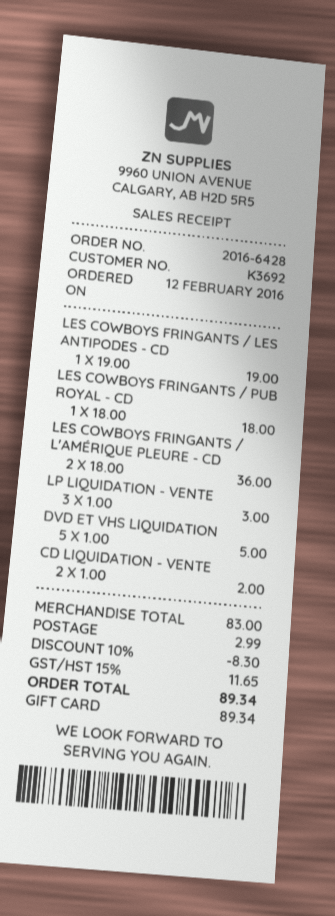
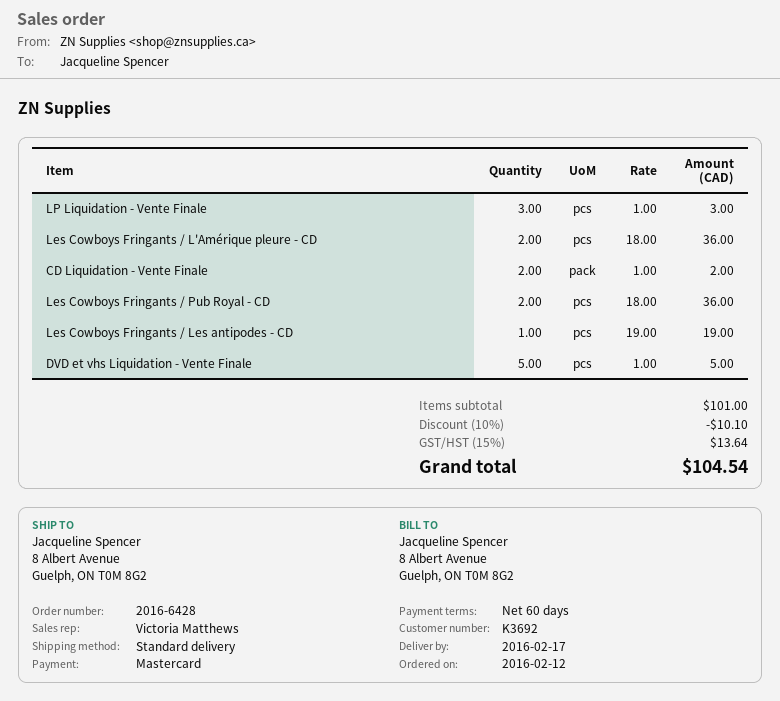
payment method: gift card -> Mastercard
LES COWBOYS FRINGANTS / PUB ROYAL - CD: 1 x 18.00 = 18.00 -> 2 x 18.00 = 36.00
subtotal: 83.00 -> 101.00
discount: 10% = 8.30 -> 10% = 10.10
shipping: 2.99 -> none
tax: 15% = 11.65 -> 15% = 13.64
total: 89.34 -> 104.54

